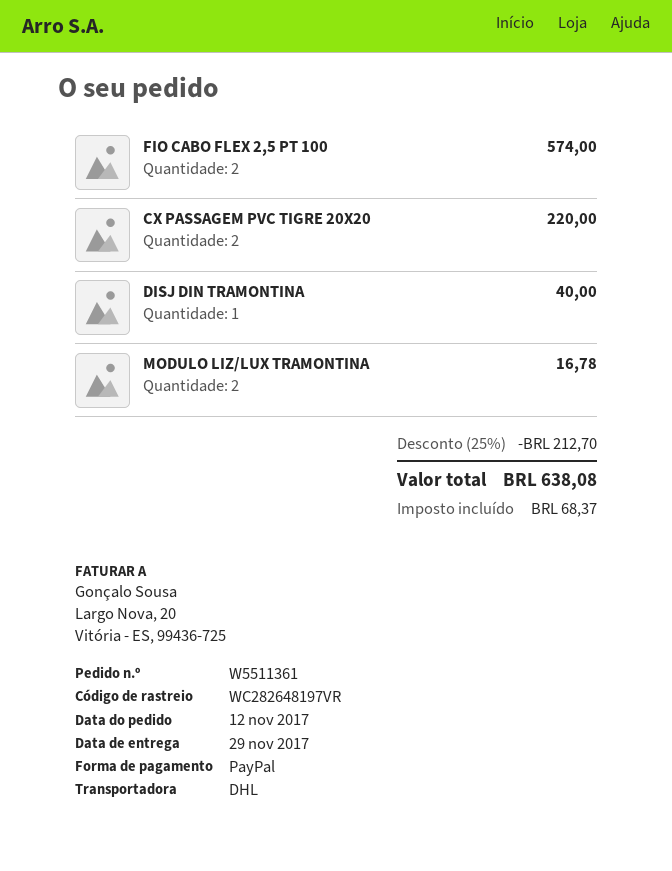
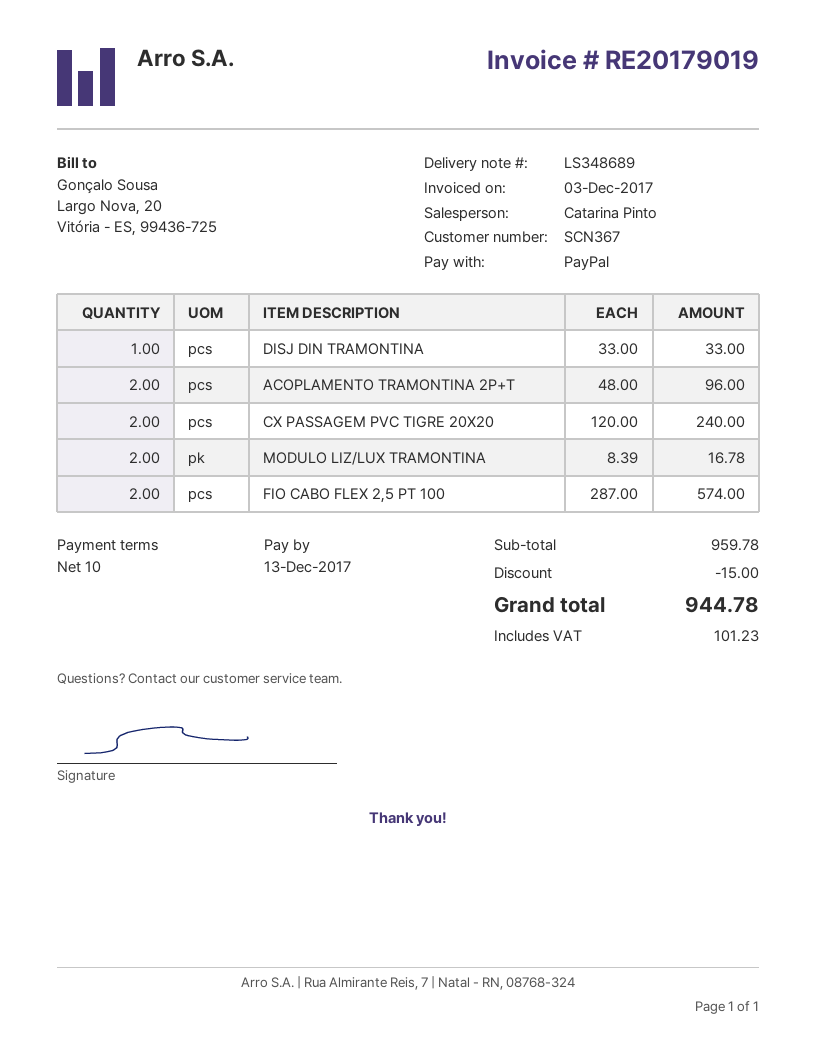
CX PASSAGEM PVC TIGRE 20X20: 2 for 220.00 -> 2 for 240.00
DISJ DIN TRAMONTINA: 1 for 40.00 -> 1 for 33.00
ACOPLAMENTO TRAMONTINA 2P+T: none -> 2 for 96.00
discount: 212.70 -> 15.00
tax: 68.37 -> 101.23
total: 638.08 -> 944.78

